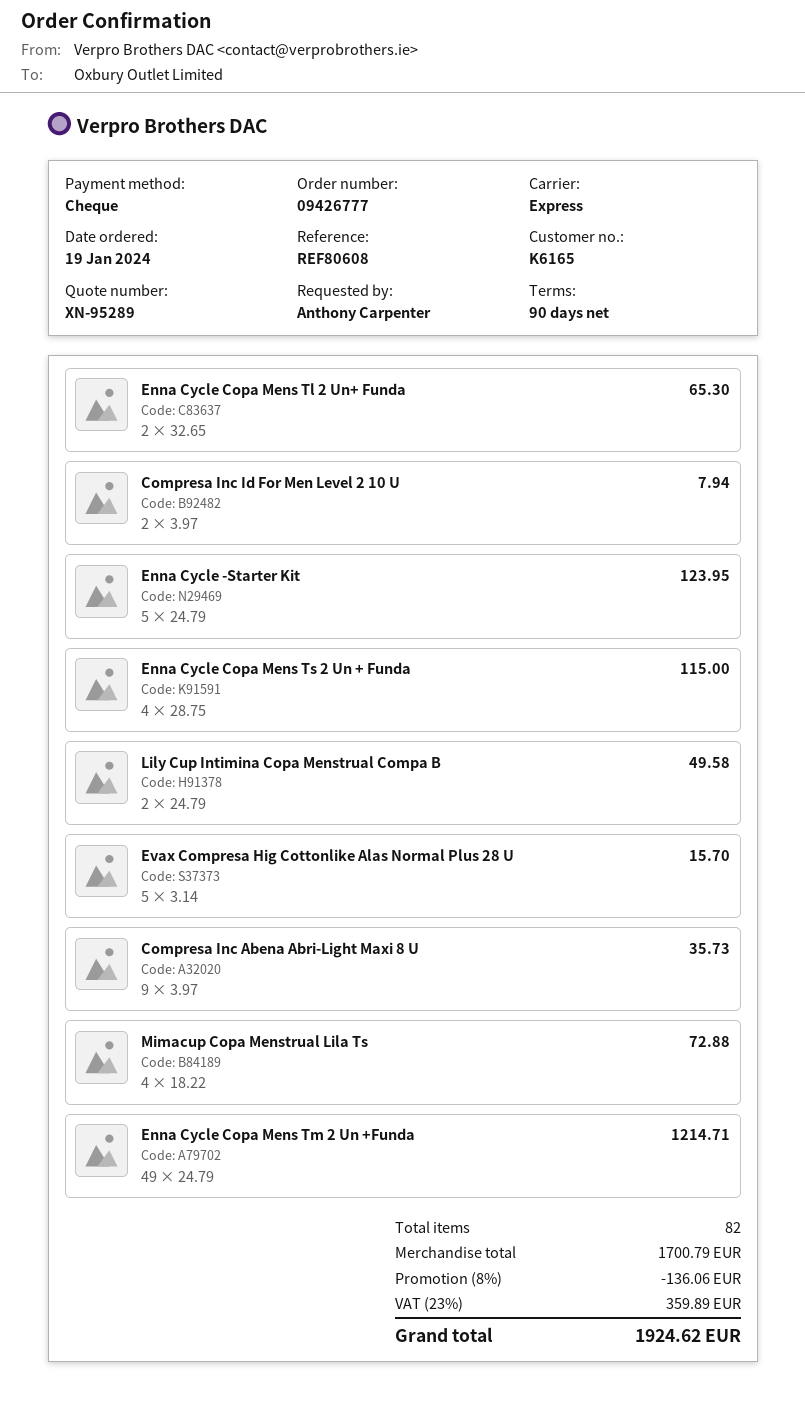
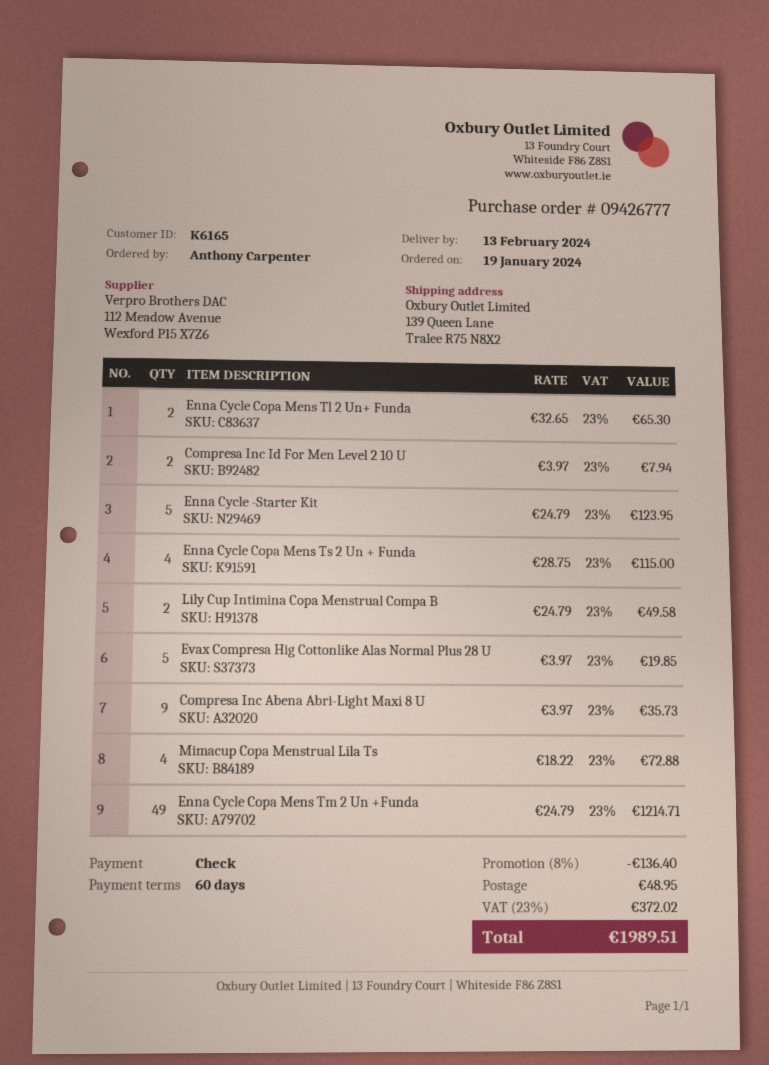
payment terms: 90 days -> 60 days
Evax Compresa Hig Cottonlike Alas Normal Plus 28 U: 5 x 3.14 = 15.70 -> 5 x 3.97 = 19.85
discount: 8% = 136.06 -> 8% = 136.40
shipping: none -> 48.95
tax: 23% = 359.89 -> 23% = 372.02
total: 1924.62 -> 1989.51

